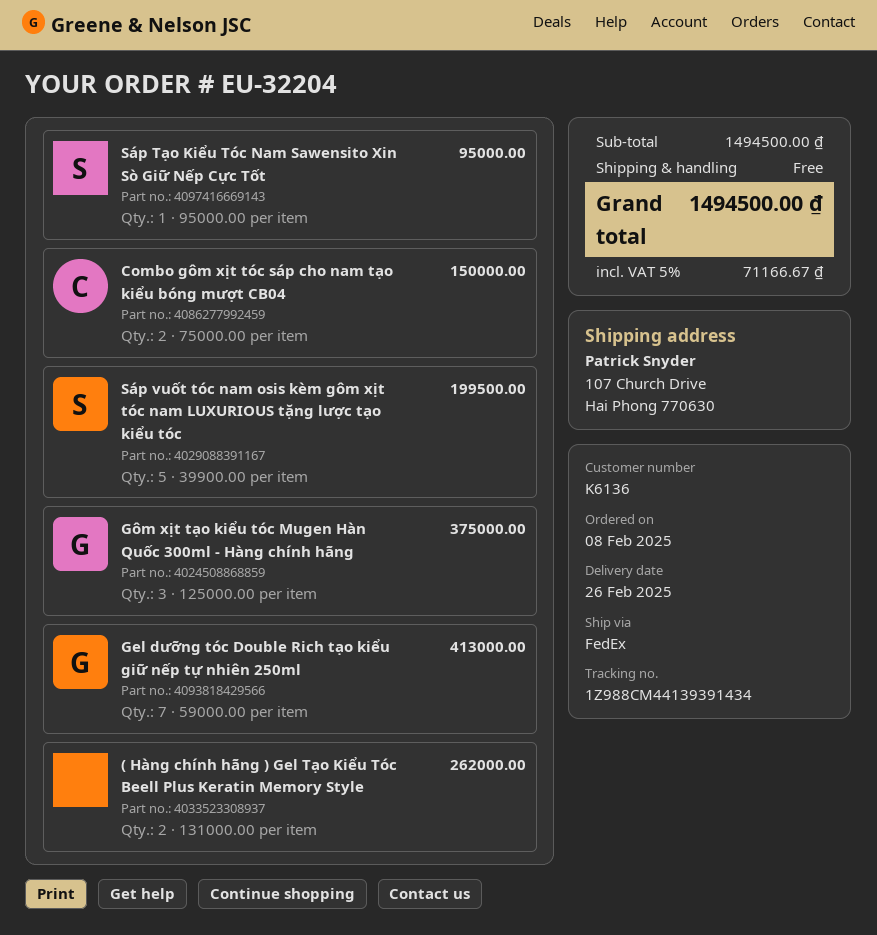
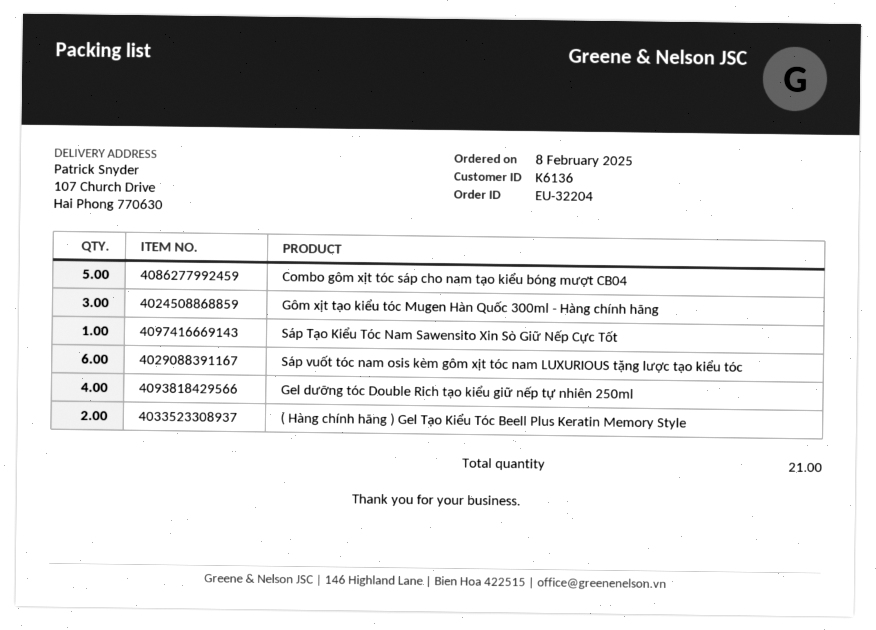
Combo gôm xịt tóc sáp cho nam tạo kiểu bóng mượt CB04: 2 -> 5
Sáp vuốt tóc nam osis kèm gôm xịt tóc nam LUXURIOUS tặng lược tạo kiểu tóc: 5 -> 6
Gel dưỡng tóc Double Rich tạo kiểu giữ nếp tự nhiên 250ml: 7 -> 4

